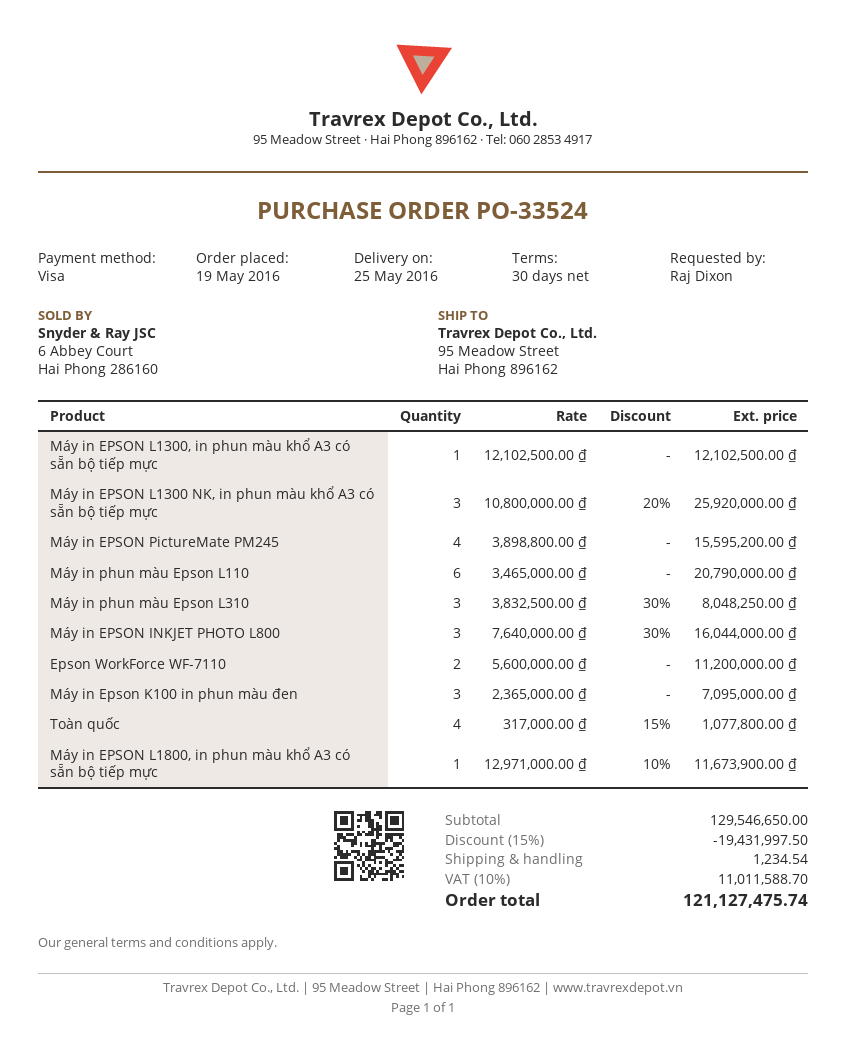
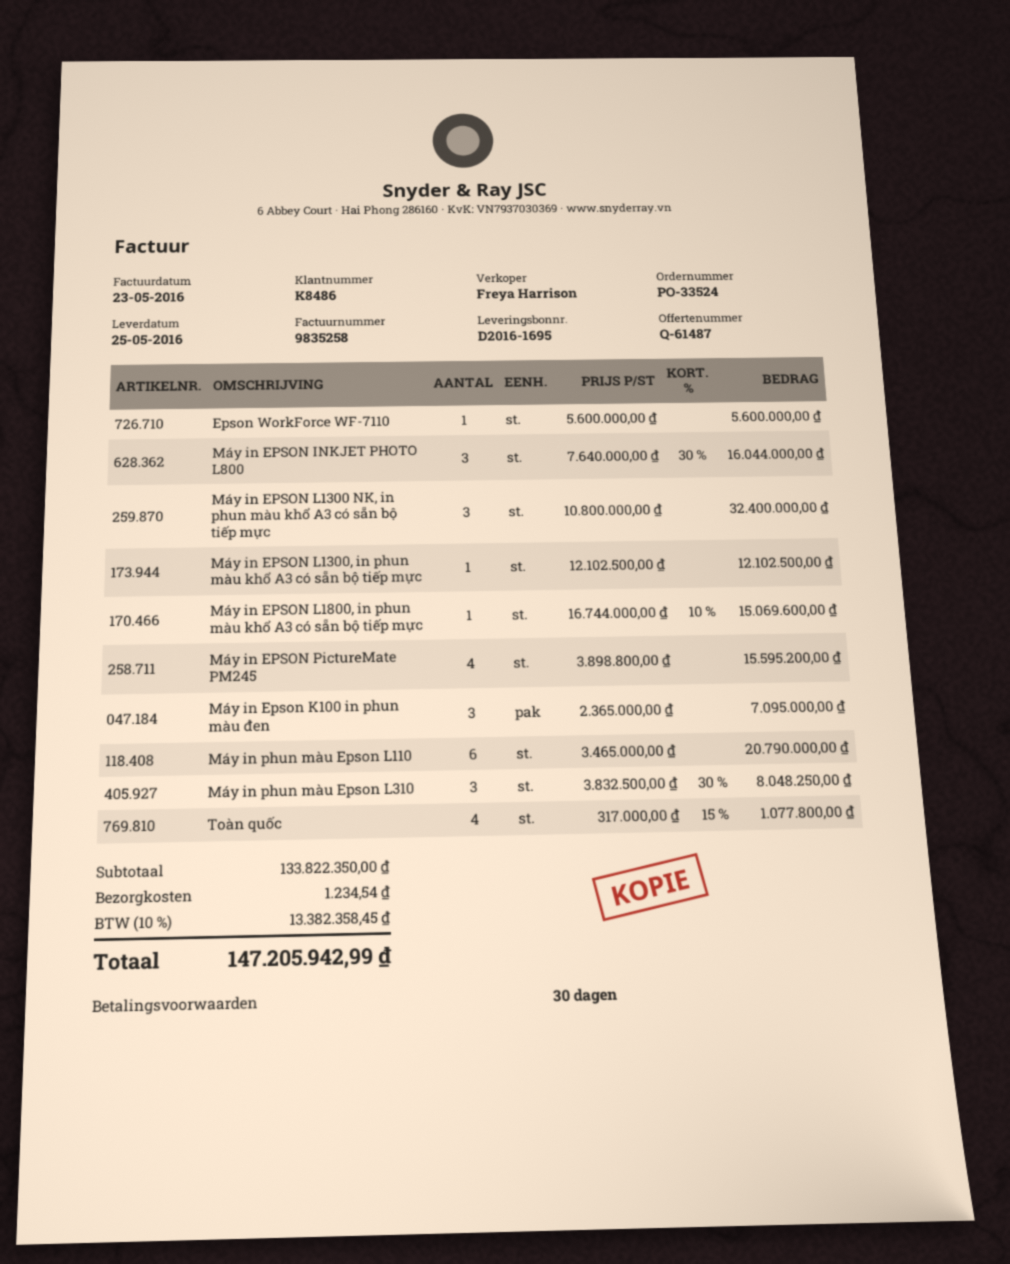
Máy in EPSON L1300 NK, in phun màu khổ A3 có sẵn bộ tiếp mực: 3 x 10800000.00 - 20% = 25920000.00 -> 3 x 10800000.00 = 32400000.00
Epson WorkForce WF-7110: 2 x 5600000.00 = 11200000.00 -> 1 x 5600000.00 = 5600000.00
Máy in EPSON L1800, in phun màu khổ A3 có sẵn bộ tiếp mực: 1 x 12971000.00 - 10% = 11673900.00 -> 1 x 16744000.00 - 10% = 15069600.00
subtotal: 129546650.00 -> 133822350.00
discount: 15% = 19431997.50 -> none
tax: 10% = 11011588.70 -> 10% = 13382358.45
total: 121127475.74 -> 147205942.99

